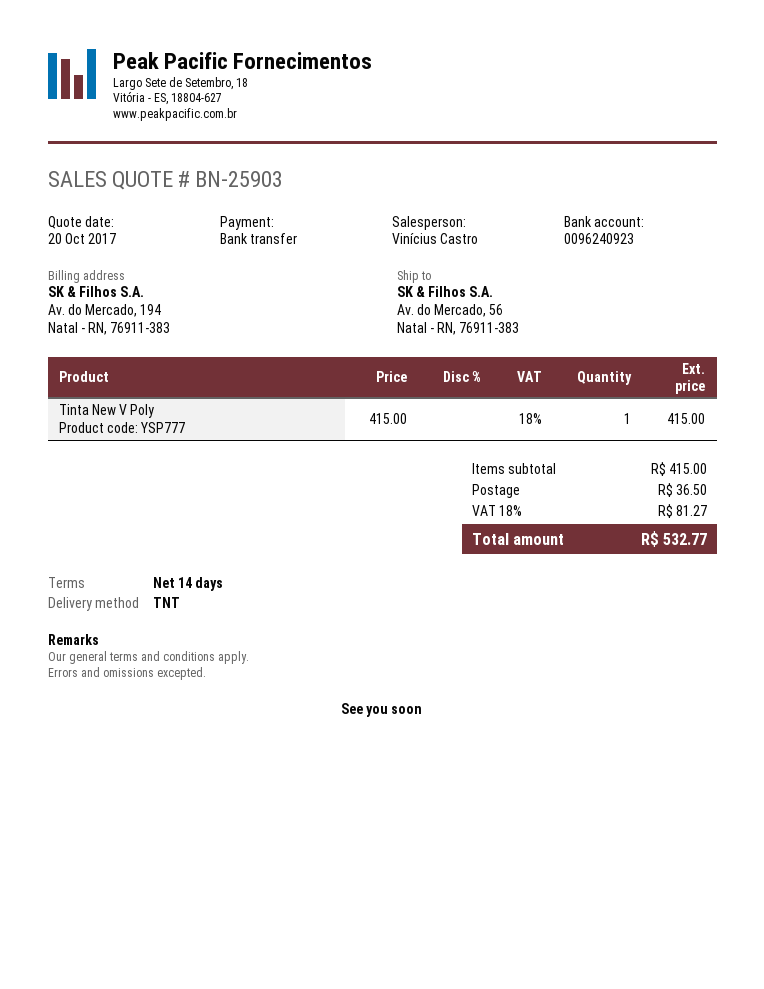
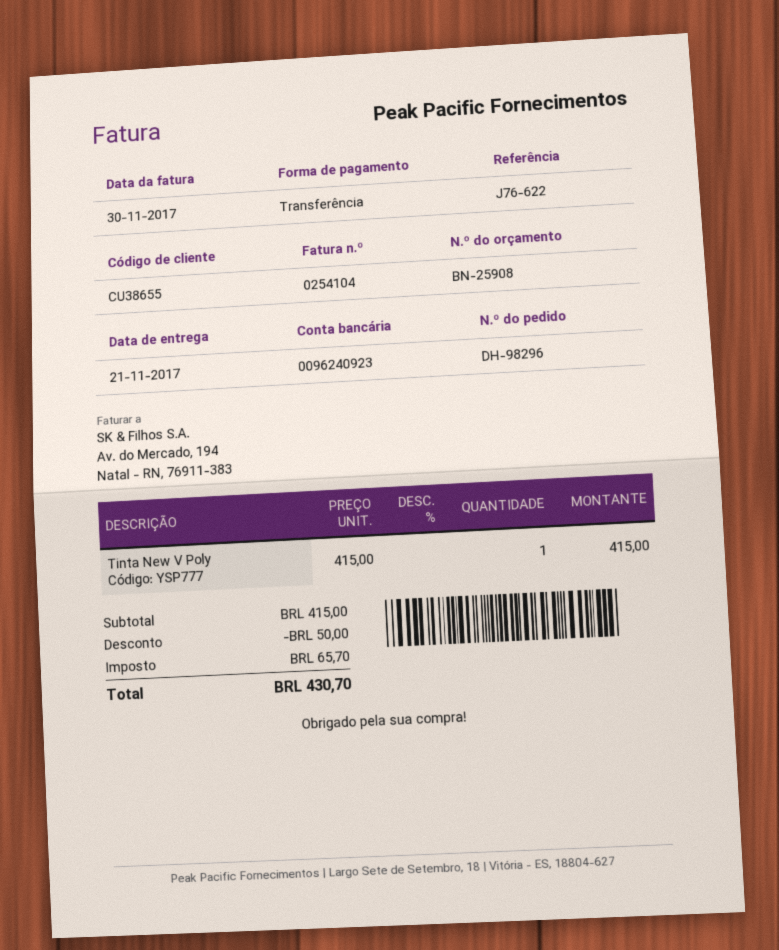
quote number: BN-25903 -> BN-25908
discount: none -> 50.00
shipping: 36.50 -> none
tax: 81.27 -> 65.70
total: 532.77 -> 430.70

